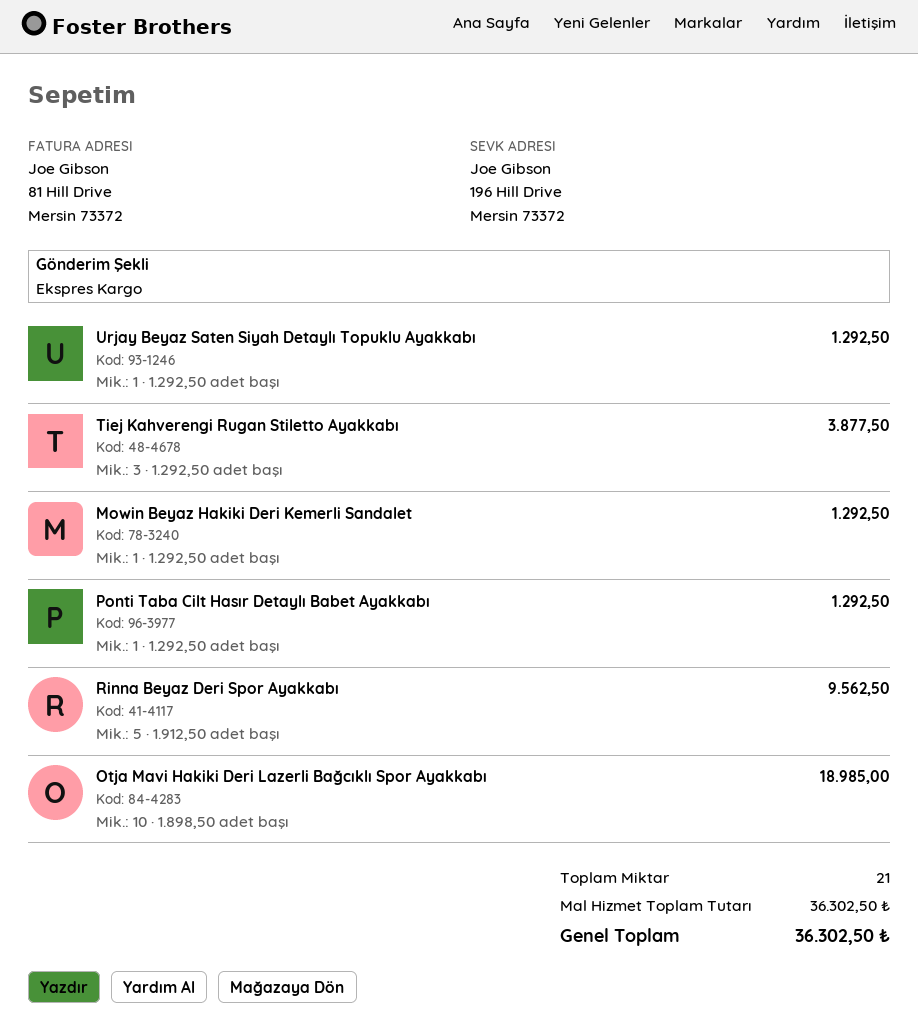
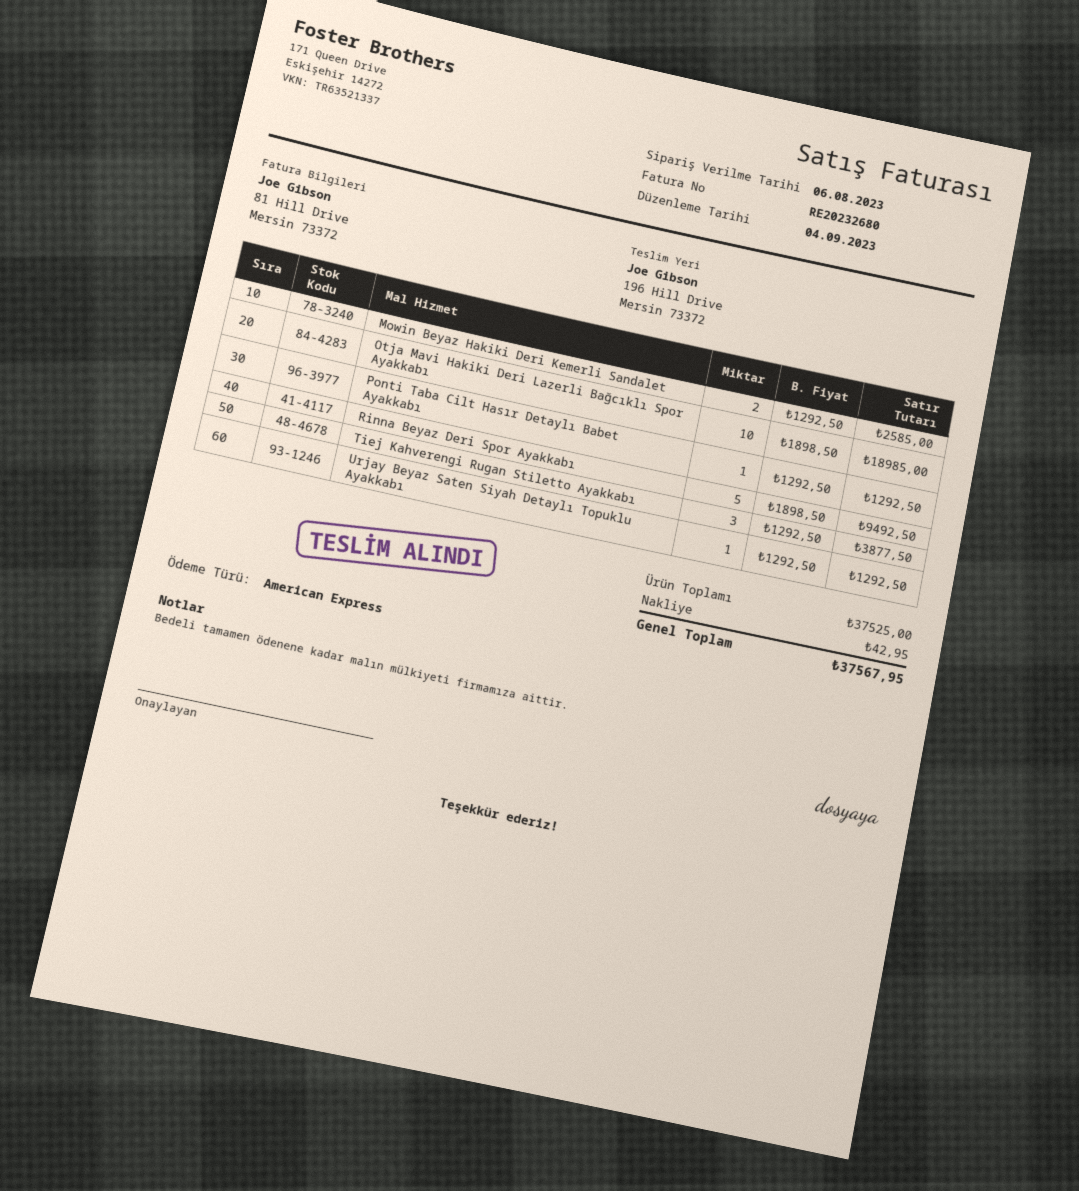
Mowin Beyaz Hakiki Deri Kemerli Sandalet: 1 x 1292.50 = 1292.50 -> 2 x 1292.50 = 2585.00
Rinna Beyaz Deri Spor Ayakkabı: 5 x 1912.50 = 9562.50 -> 5 x 1898.50 = 9492.50
subtotal: 36302.50 -> 37525.00
shipping: none -> 42.95
total: 36302.50 -> 37567.95

